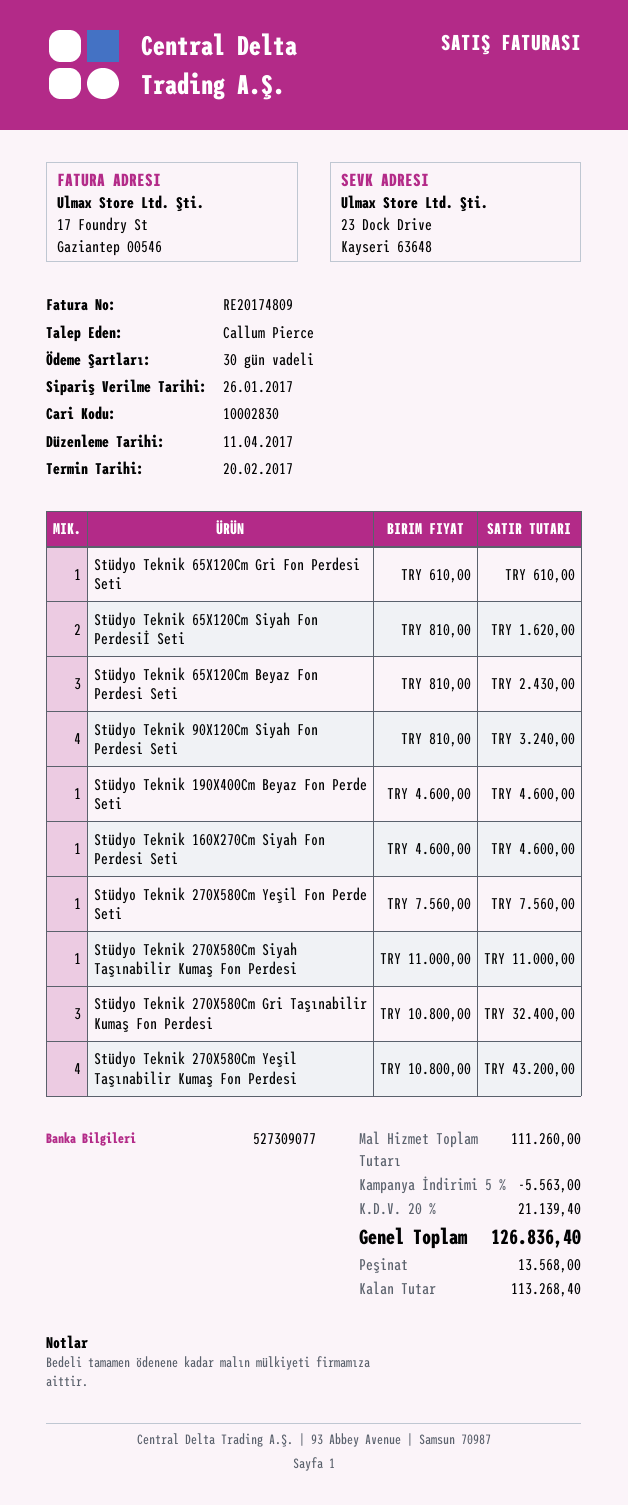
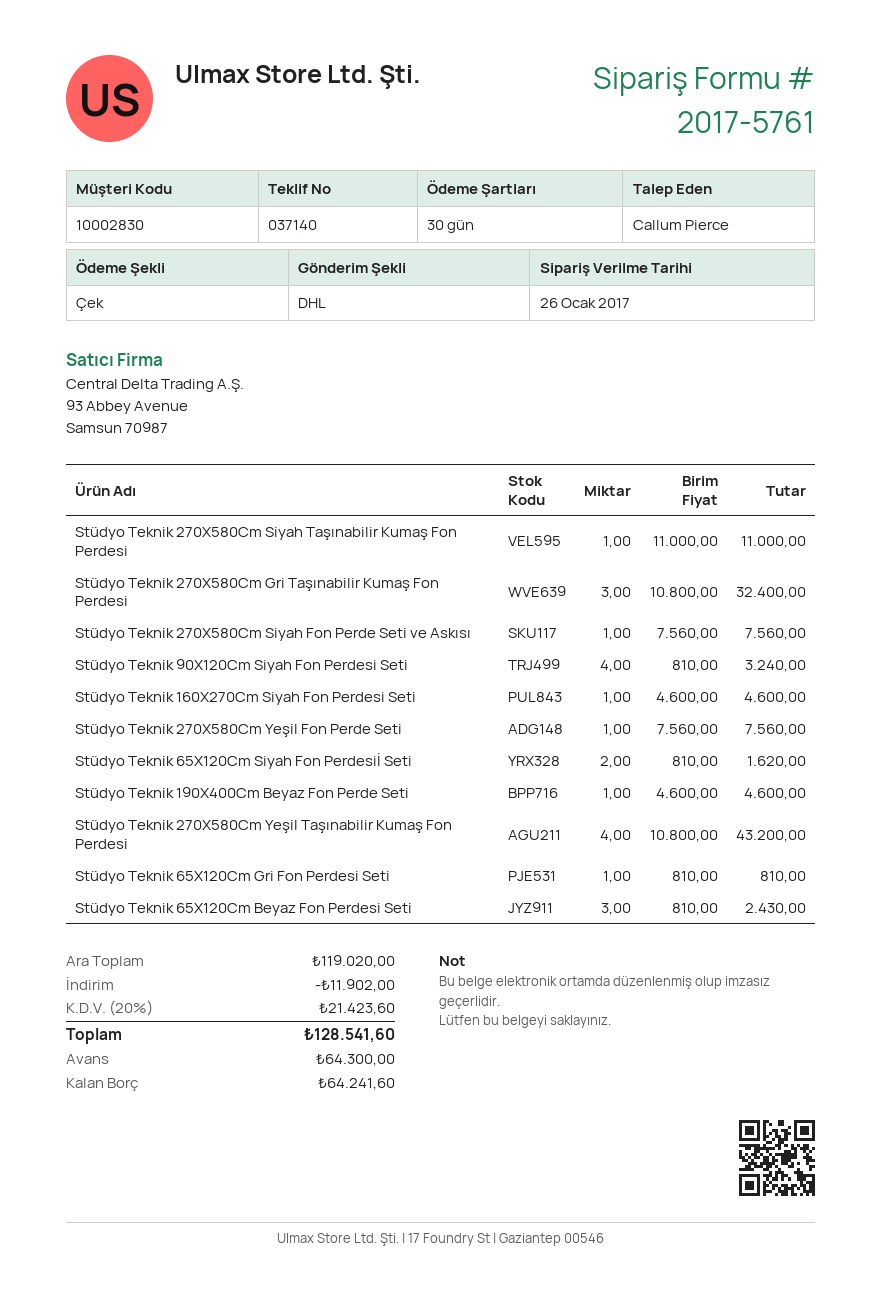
Stüdyo Teknik 65X120Cm Gri Fon Perdesi Seti: 1 x 610.00 = 610.00 -> 1 x 810.00 = 810.00
Stüdyo Teknik 270X580Cm Siyah Fon Perde Seti ve Askısı: none -> 1 x 7560.00 = 7560.00
subtotal: 111260.00 -> 119020.00
discount: 5563.00 -> 11902.00
tax: 20% = 21139.40 -> 20% = 21423.60
total: 126836.40 -> 128541.60
deposit: 13568.00 -> 64300.00
balance: 113268.40 -> 64241.60

